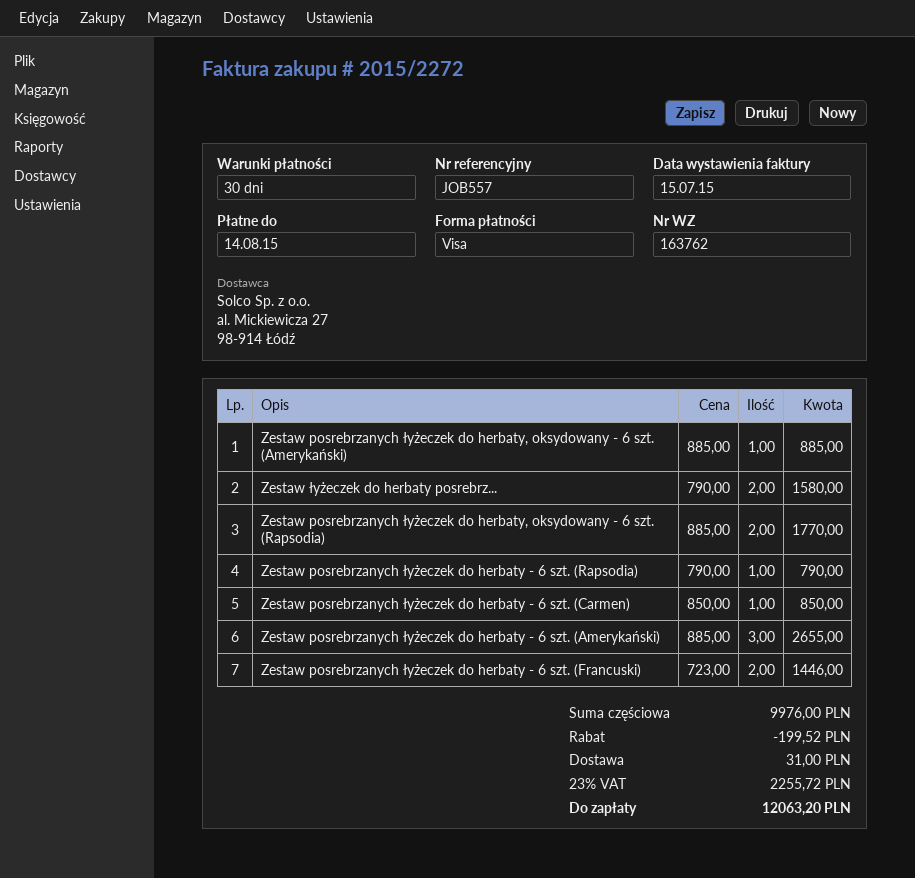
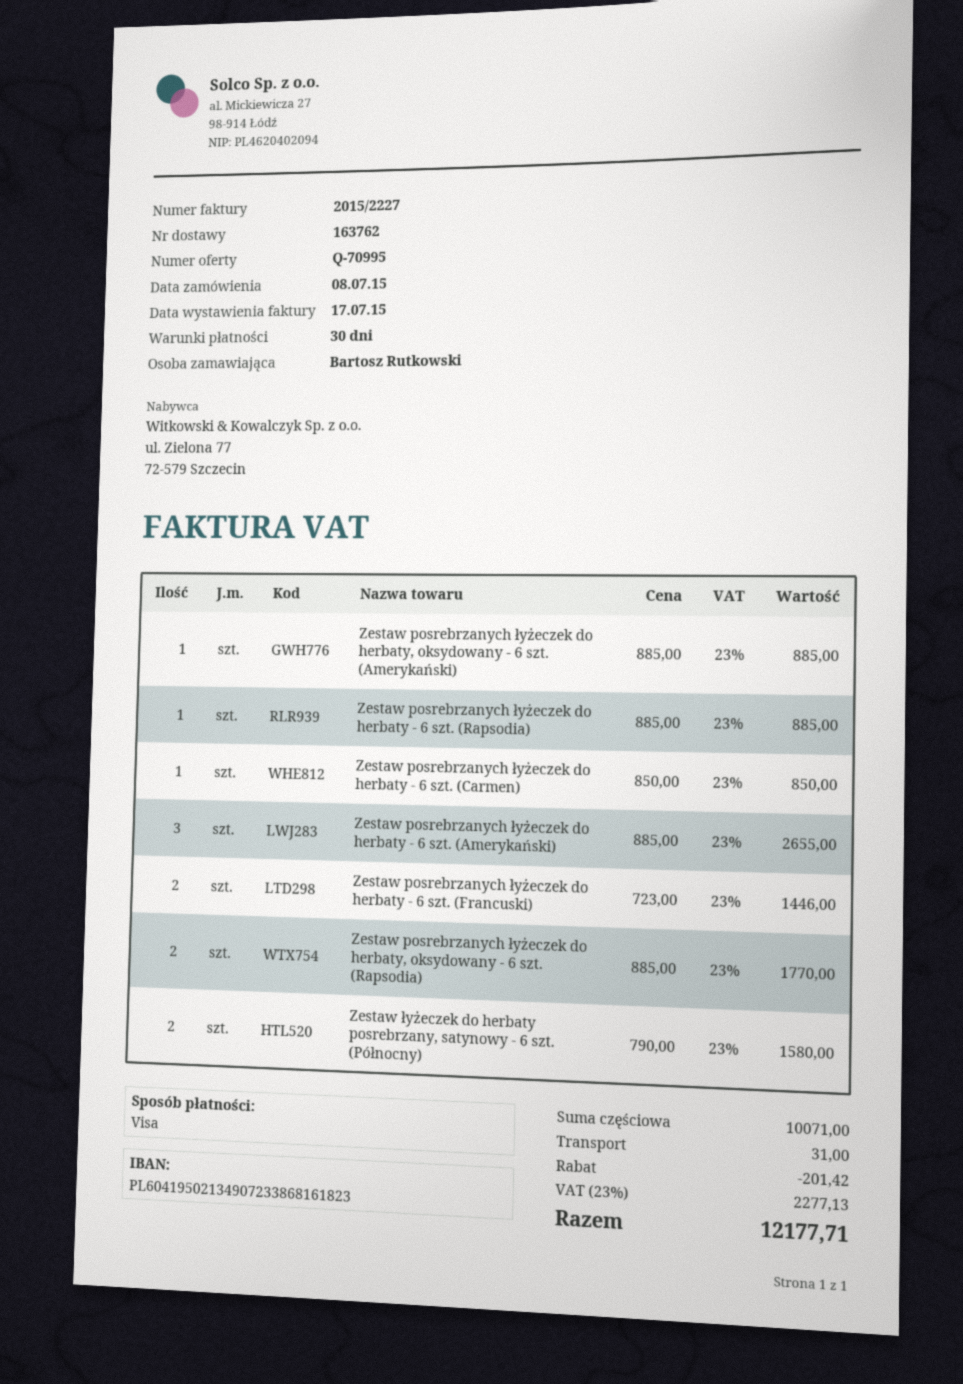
invoice number: 2015/2272 -> 2015/2227
invoice date: 2015-07-15 -> 2015-07-17
Zestaw posrebrzanych łyżeczek do herbaty - 6 szt. (Rapsodia): 1 x 790.00 = 790.00 -> 1 x 885.00 = 885.00
subtotal: 9976.00 -> 10071.00
discount: 199.52 -> 201.42
tax: 23% = 2255.72 -> 23% = 2277.13
total: 12063.20 -> 12177.71

